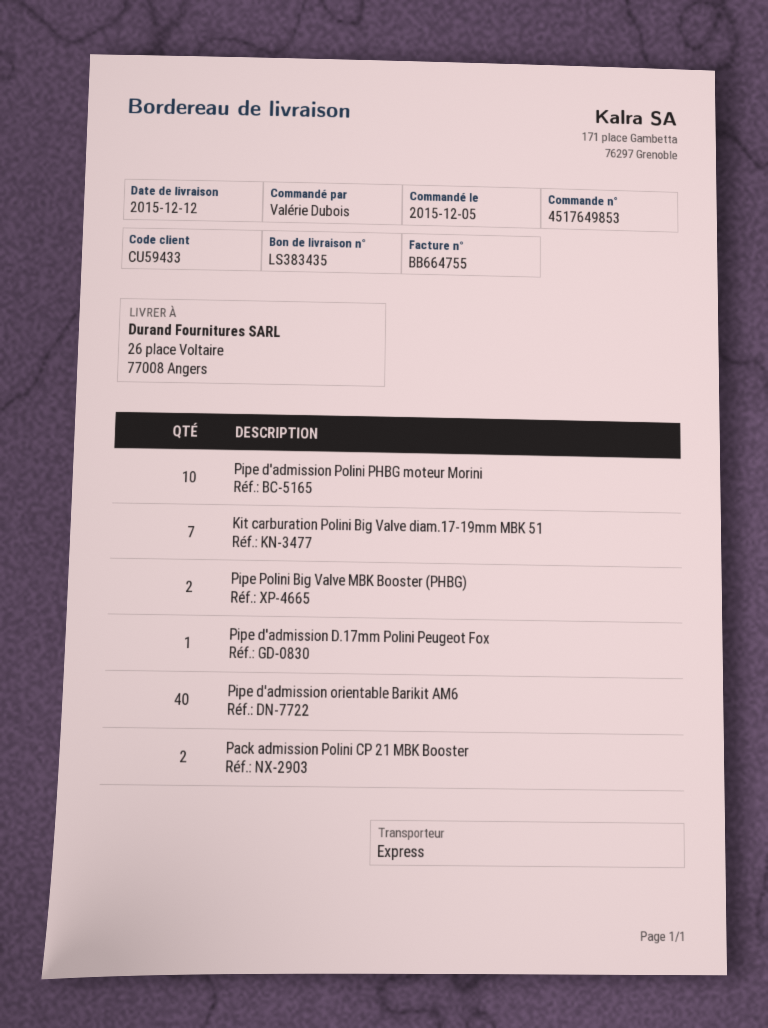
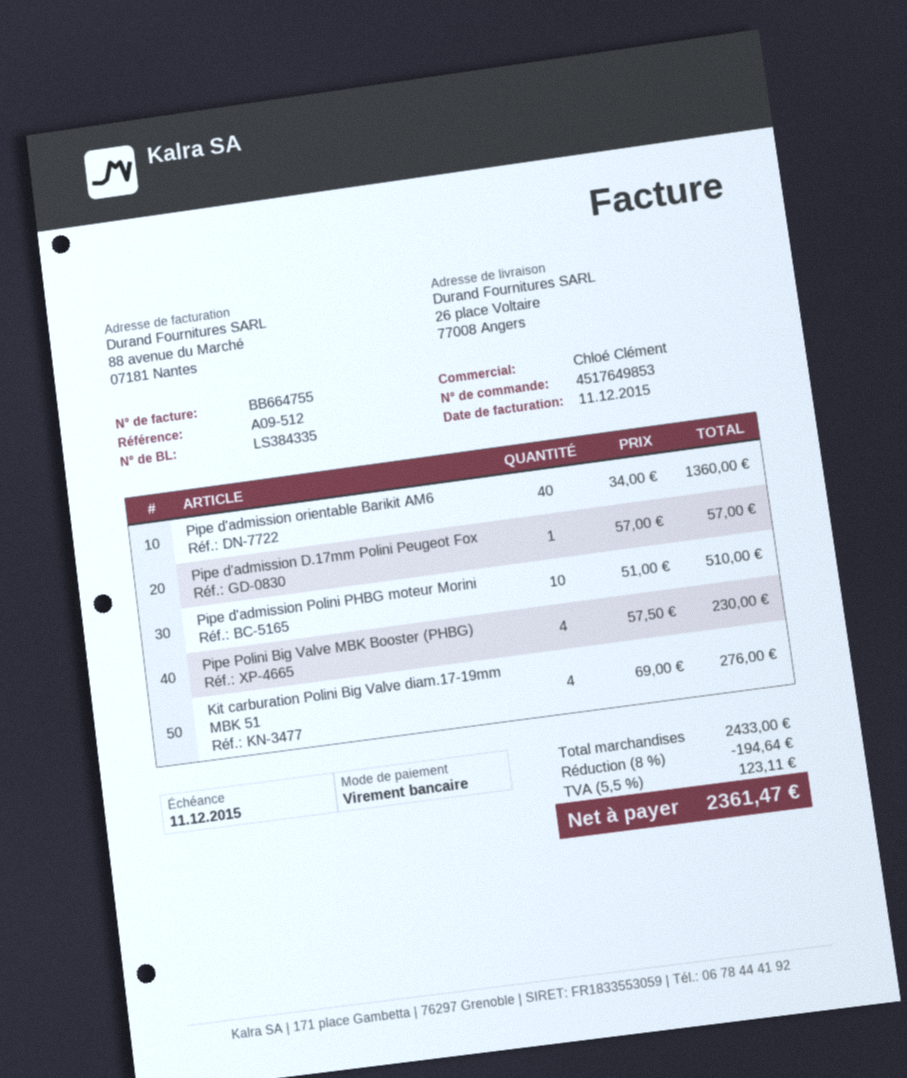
delivery note number: LS383435 -> LS384335
Kit carburation Polini Big Valve diam.17-19mm MBK 51: 7 -> 4
Pipe Polini Big Valve MBK Booster (PHBG): 2 -> 4
Pack admission Polini CP 21 MBK Booster: 2 -> none

